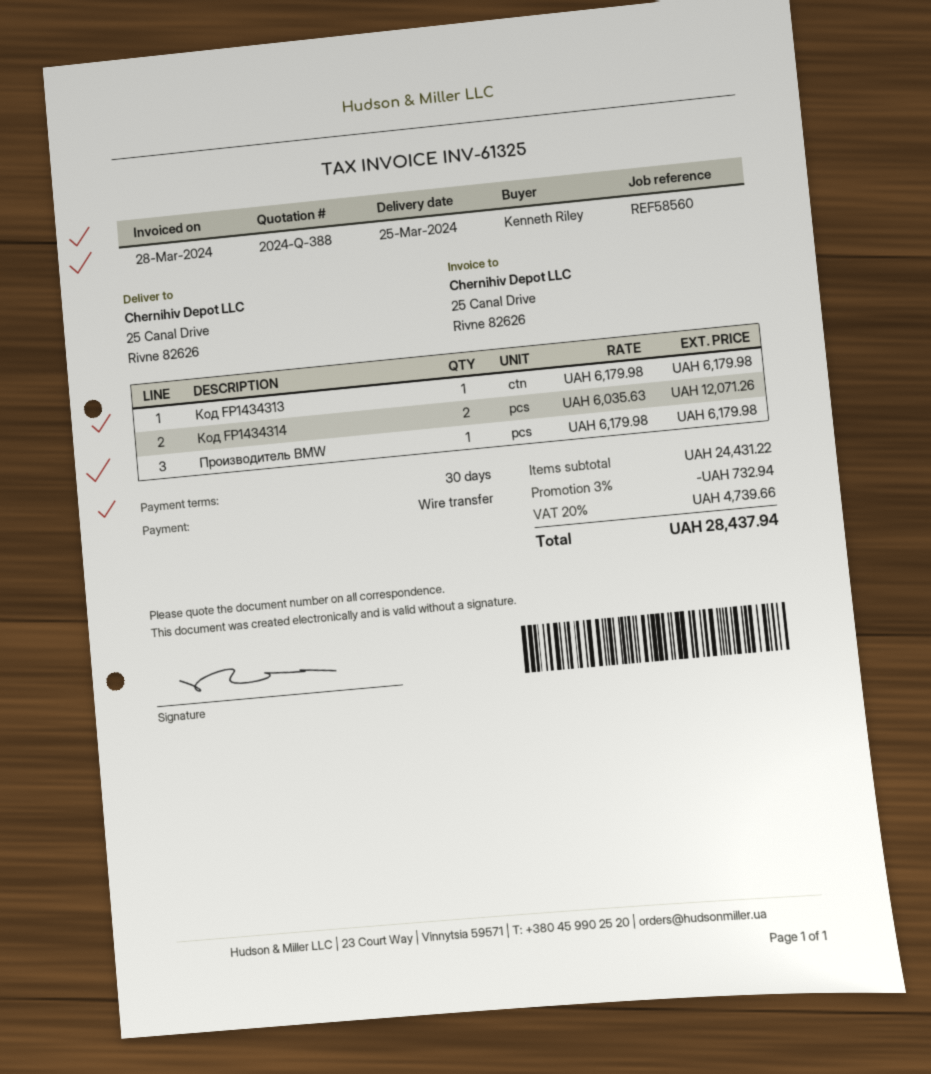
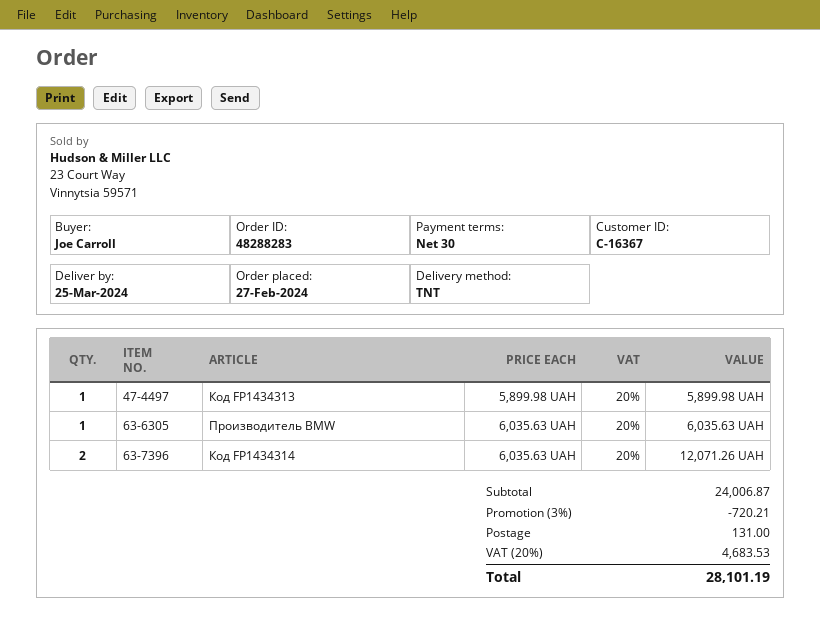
ordered by: Kenneth Riley -> Joe Carroll
Код FP1434313: 1 x 6179.98 = 6179.98 -> 1 x 5899.98 = 5899.98
Производитель BMW: 1 x 6179.98 = 6179.98 -> 1 x 6035.63 = 6035.63
subtotal: 24431.22 -> 24006.87
discount: 3% = 732.94 -> 3% = 720.21
shipping: none -> 131.00
tax: 20% = 4739.66 -> 20% = 4683.53
total: 28437.94 -> 28101.19

